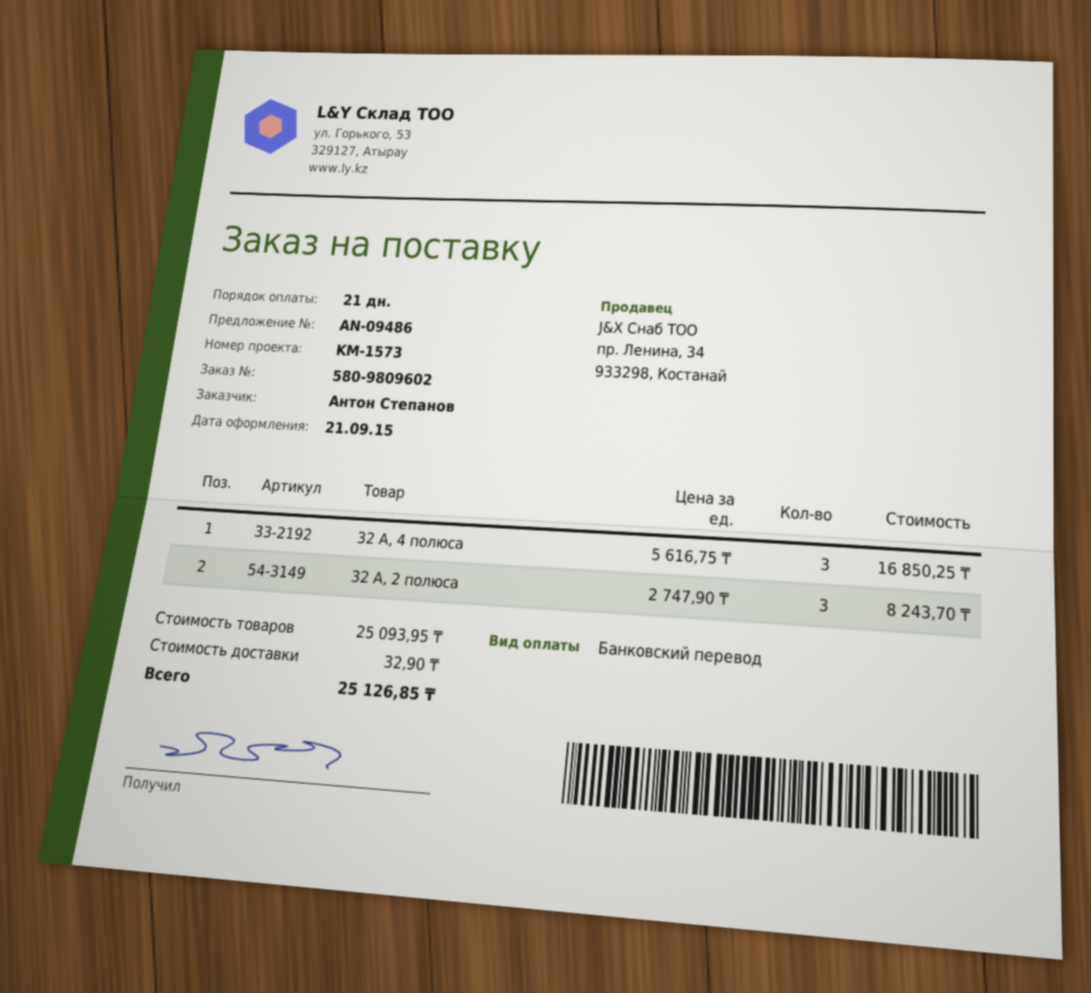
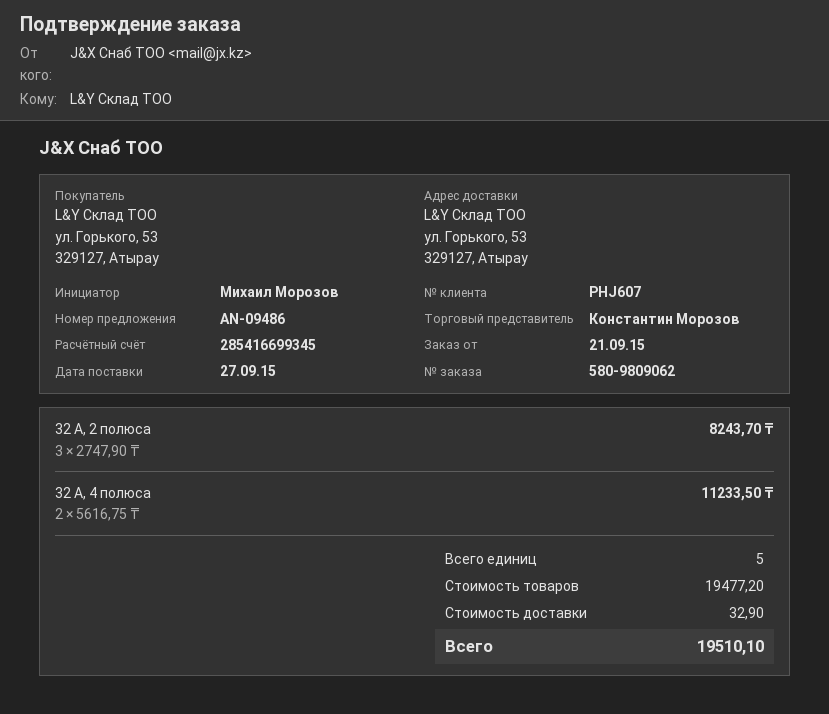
order number: 580-9809602 -> 580-9809062
ordered by: Антон Степанов -> Михаил Морозов
32 А, 4 полюса: 3 x 5616.75 = 16850.25 -> 2 x 5616.75 = 11233.50
subtotal: 25093.95 -> 19477.20
total: 25126.85 -> 19510.10

